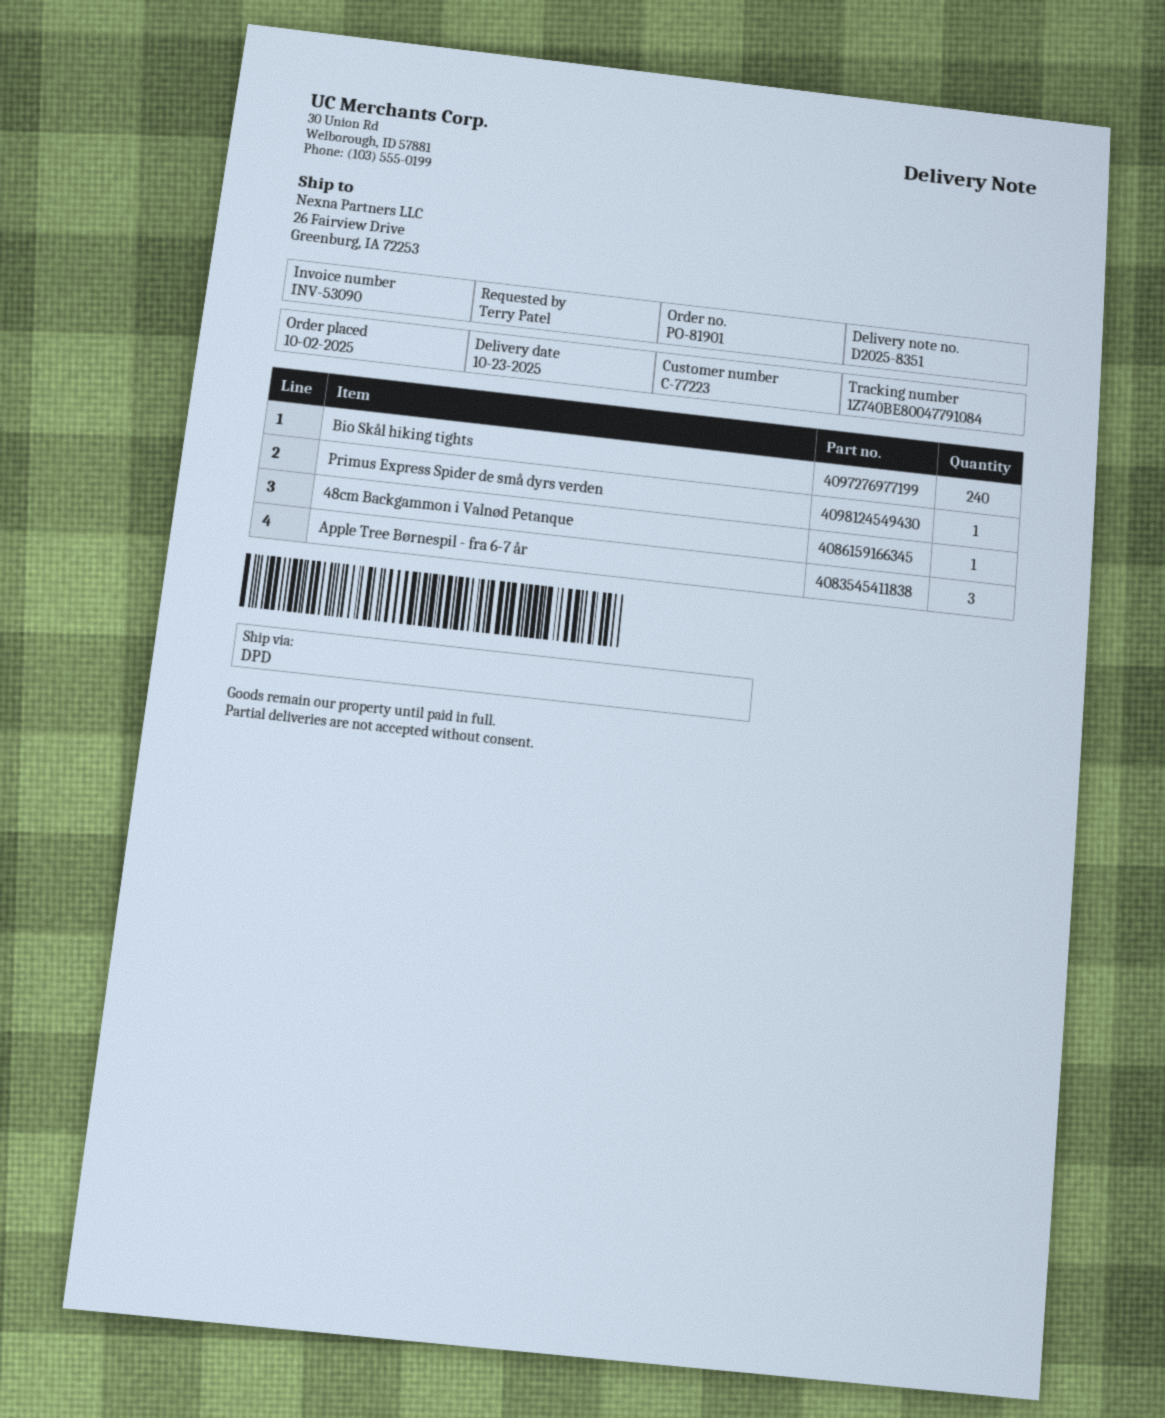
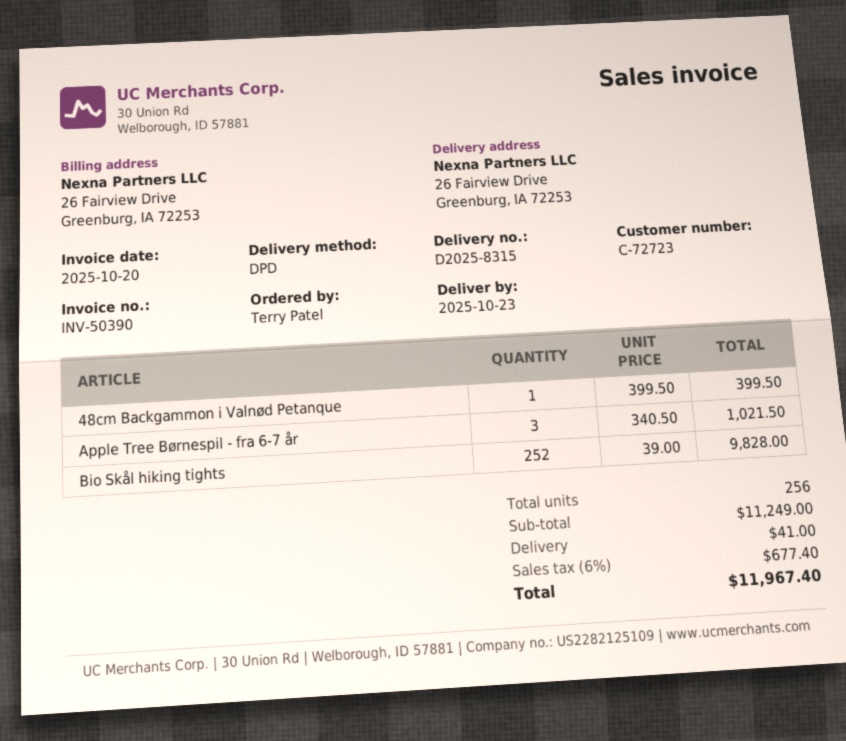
delivery note number: D2025-8351 -> D2025-8315
invoice number: INV-53090 -> INV-50390
customer number: C-77223 -> C-72723
Bio Skål hiking tights: 240 -> 252
Primus Express Spider de små dyrs verden: 1 -> none

